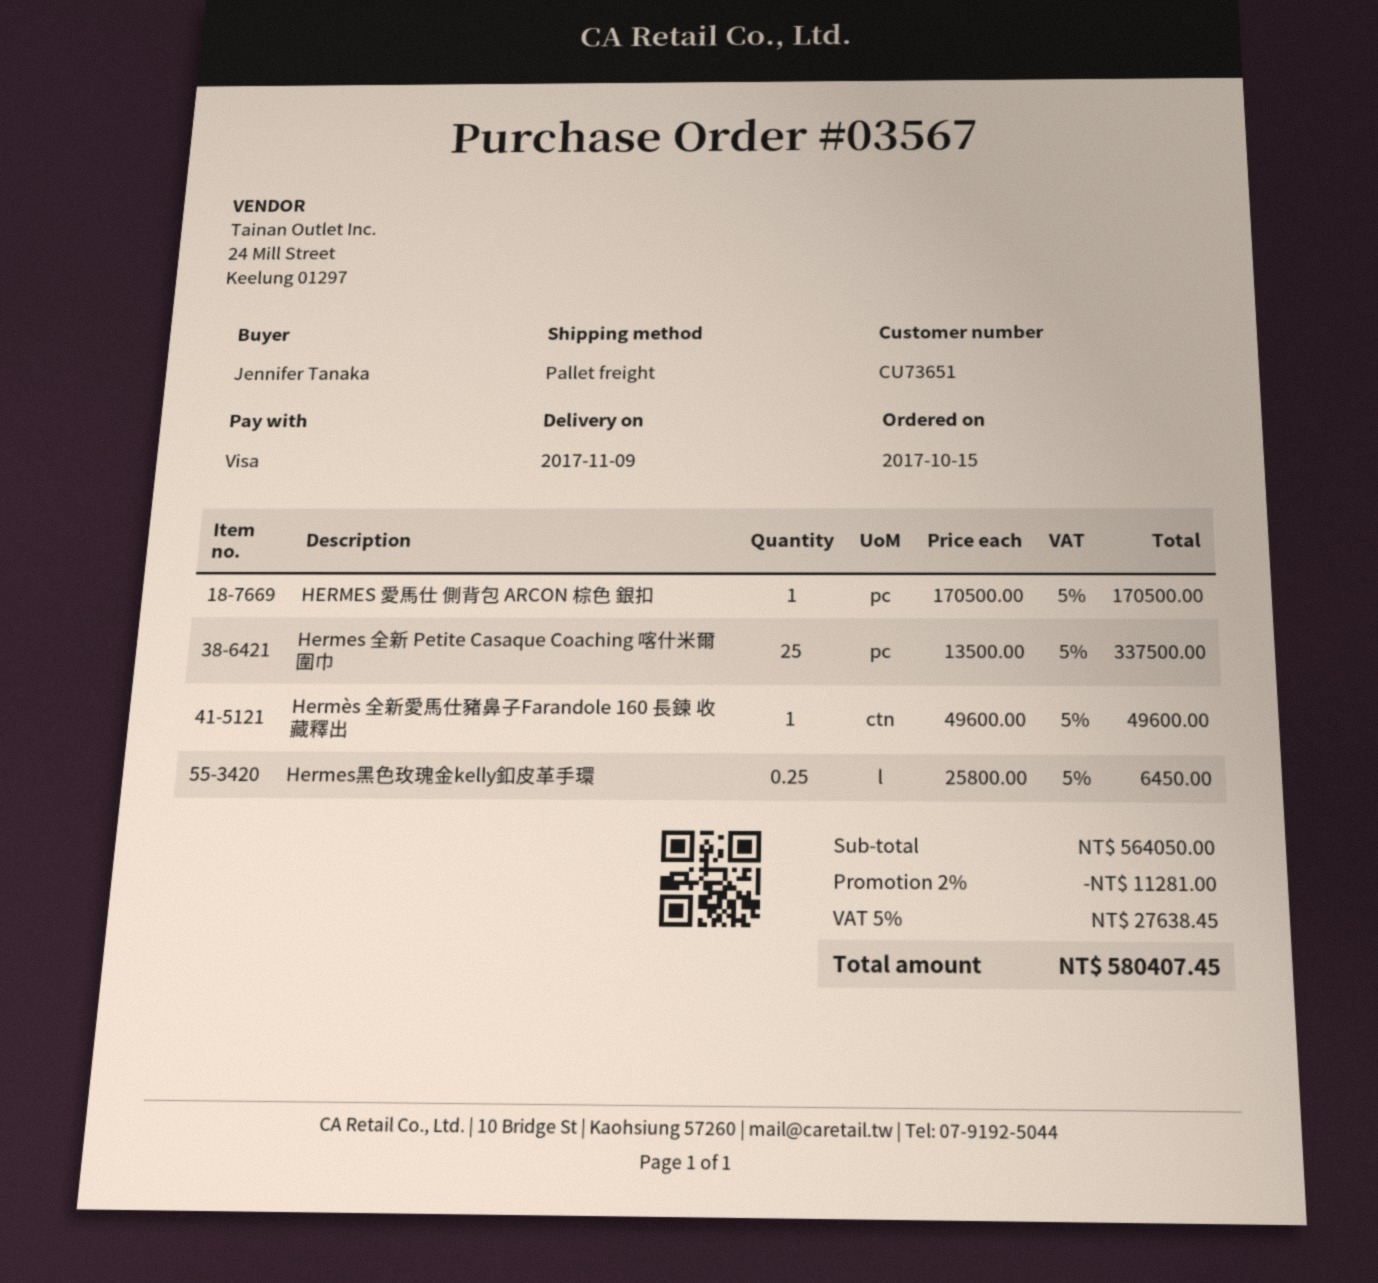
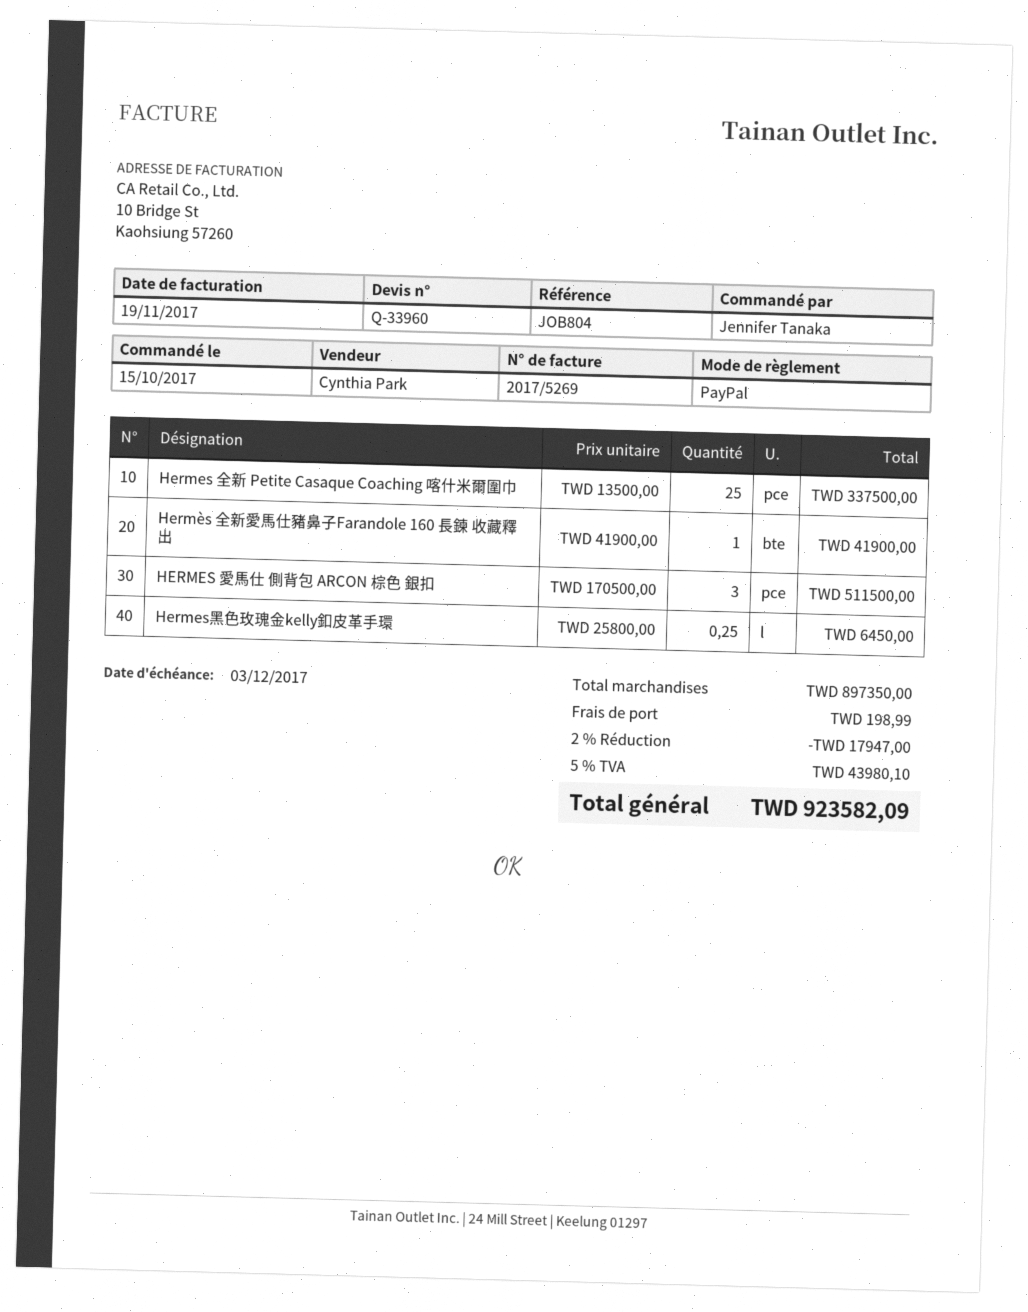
payment method: Visa -> PayPal
HERMES 愛馬仕 側背包 ARCON 棕色 銀扣: 1 x 170500.00 = 170500.00 -> 3 x 170500.00 = 511500.00
Hermès 全新愛馬仕豬鼻子Farandole 160 長鍊 收藏釋出: 1 x 49600.00 = 49600.00 -> 1 x 41900.00 = 41900.00
subtotal: 564050.00 -> 897350.00
discount: 2% = 11281.00 -> 2% = 17947.00
shipping: none -> 198.99
tax: 5% = 27638.45 -> 5% = 43980.10
total: 580407.45 -> 923582.09

